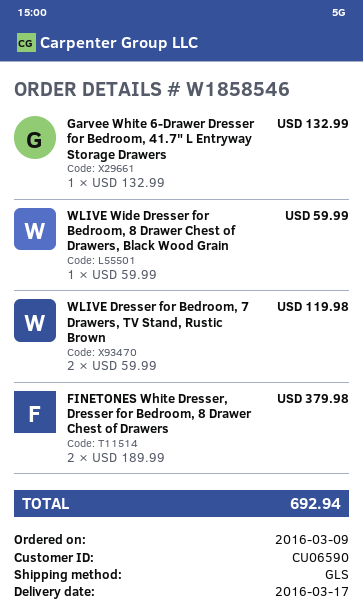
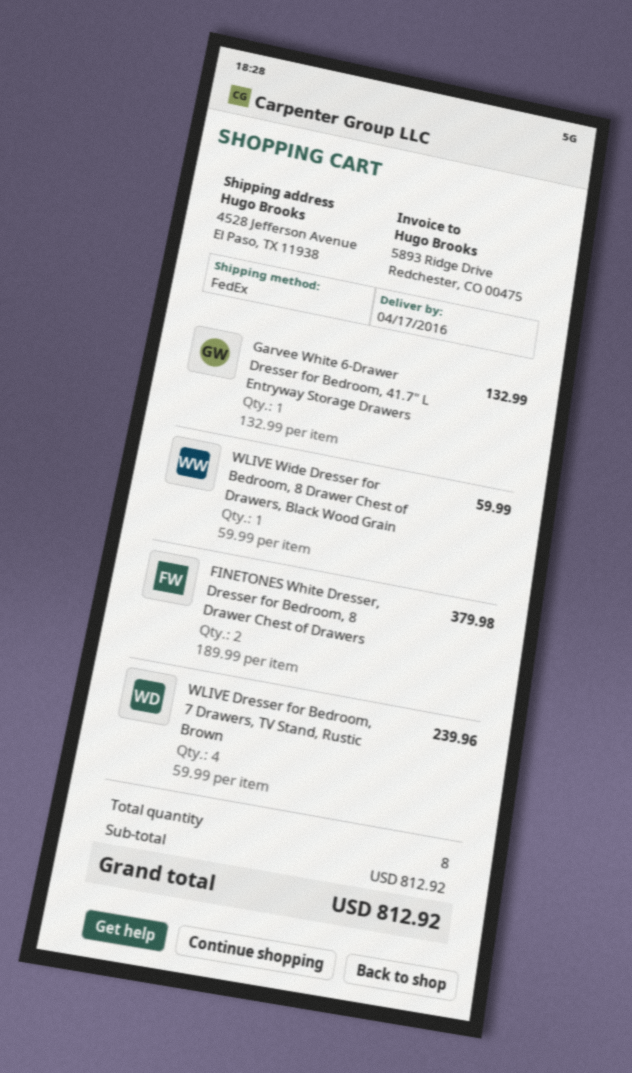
delivery date: 2016-03-17 -> 2016-04-17
shipping method: GLS -> FedEx
WLIVE Dresser for Bedroom, 7 Drawers, TV Stand, Rustic Brown: 2 x 59.99 = 119.98 -> 4 x 59.99 = 239.96
total: 692.94 -> 812.92

